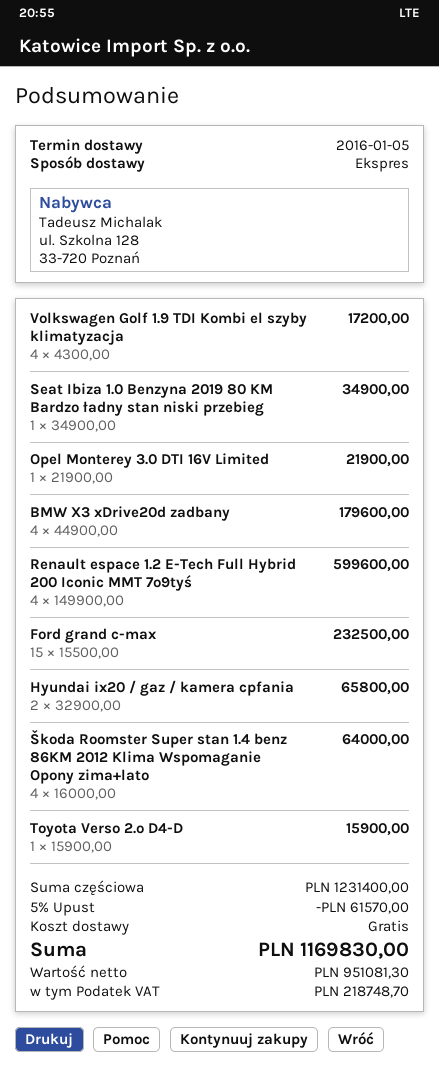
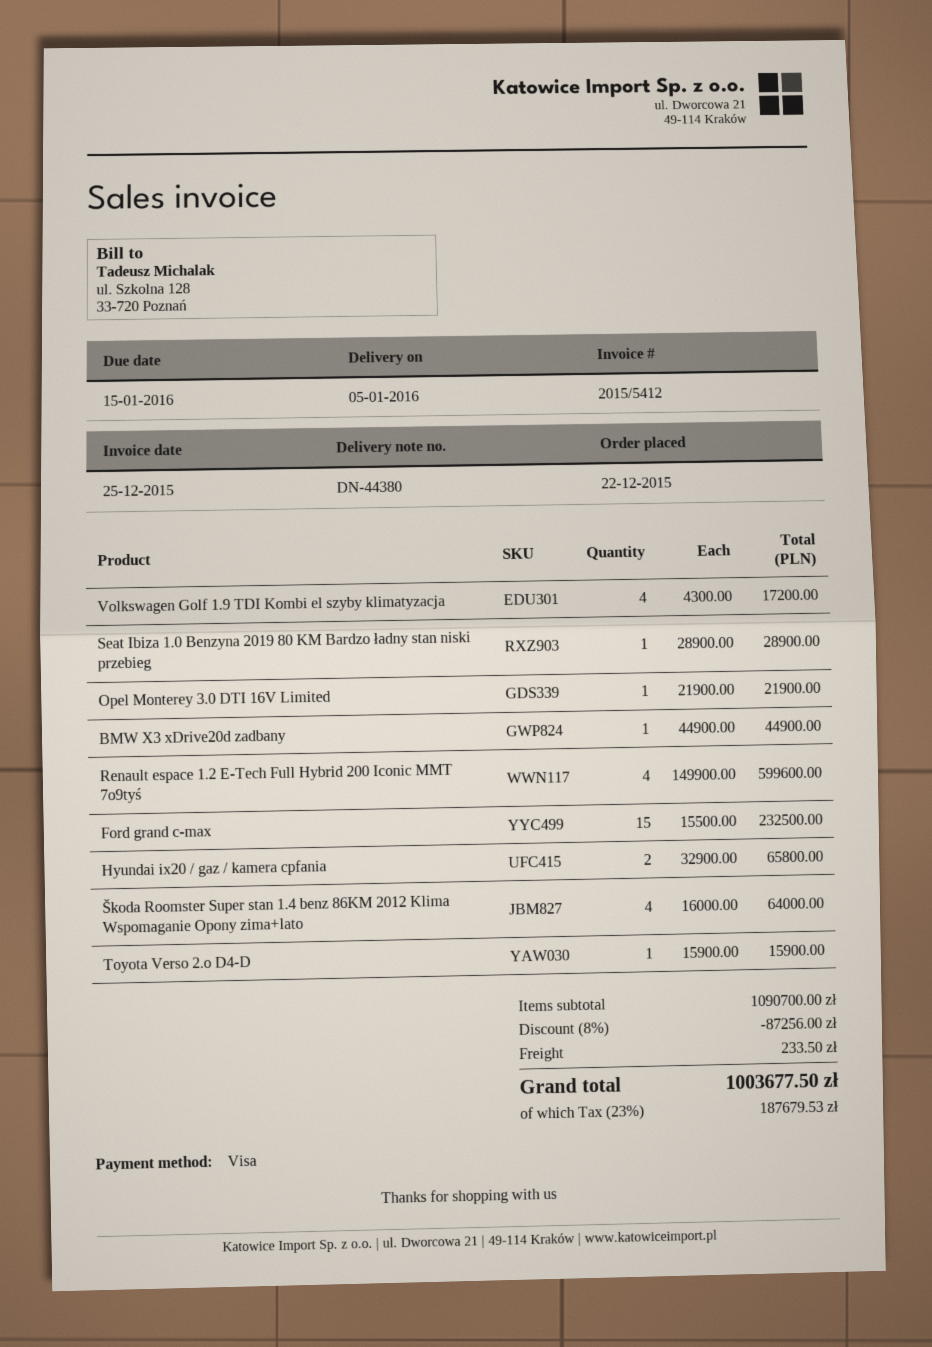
Seat Ibiza 1.0 Benzyna 2019 80 KM Bardzo ładny stan niski przebieg: 1 x 34900.00 = 34900.00 -> 1 x 28900.00 = 28900.00
BMW X3 xDrive20d zadbany: 4 x 44900.00 = 179600.00 -> 1 x 44900.00 = 44900.00
subtotal: 1231400.00 -> 1090700.00
discount: 5% = 61570.00 -> 8% = 87256.00
shipping: 0.00 -> 233.50
tax: 218748.70 -> 187679.53
total: 1169830.00 -> 1003677.50

